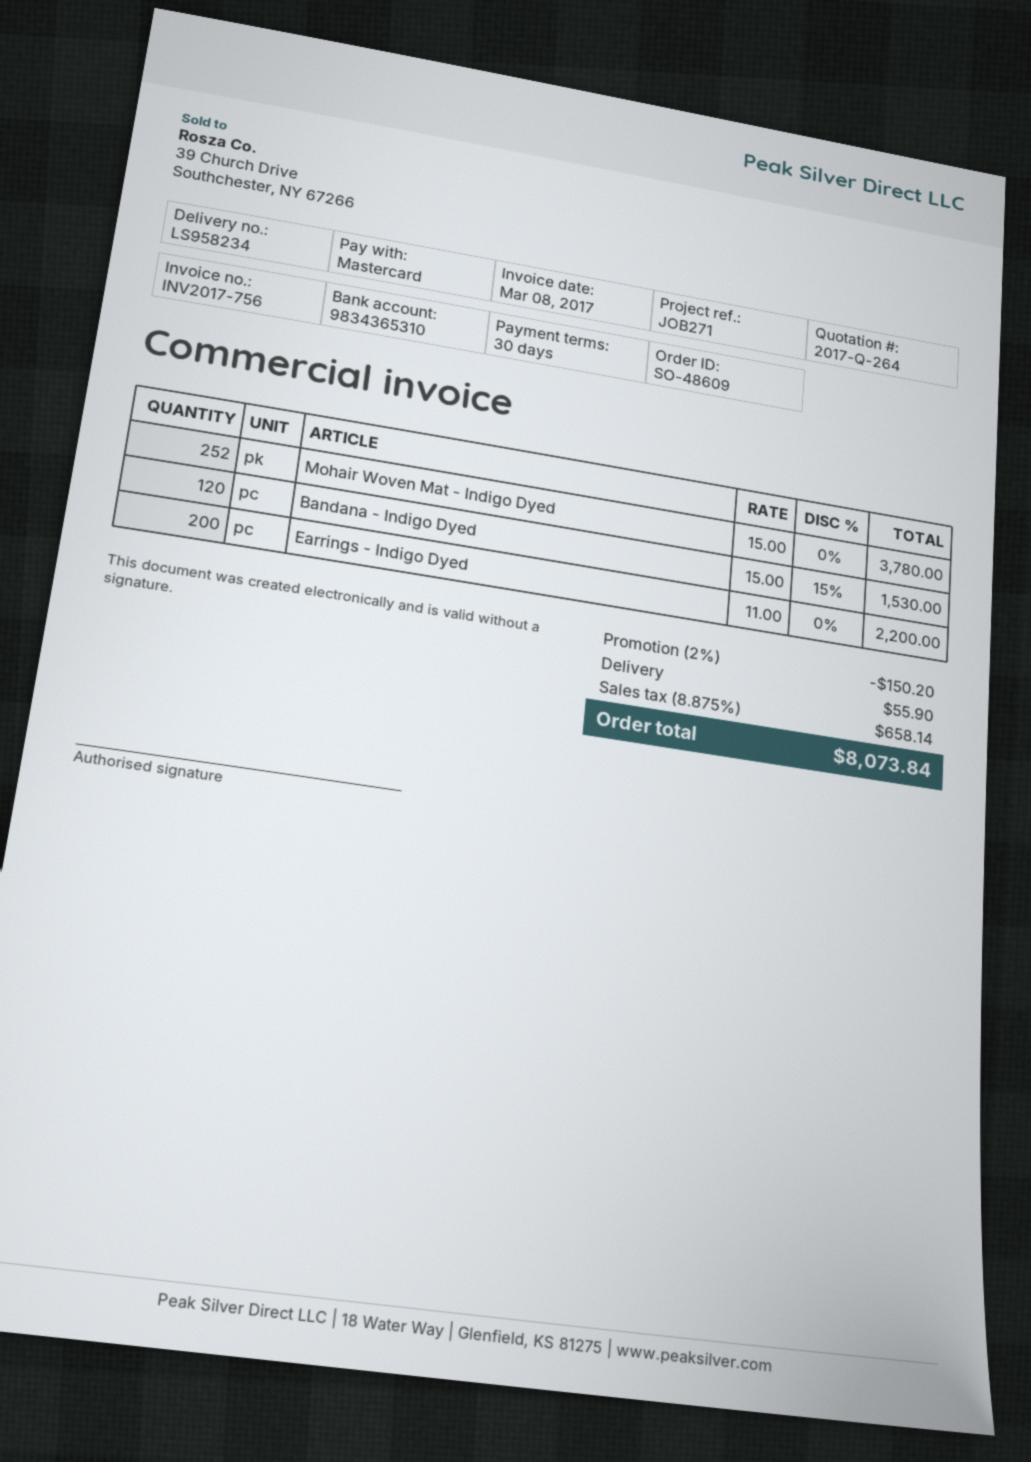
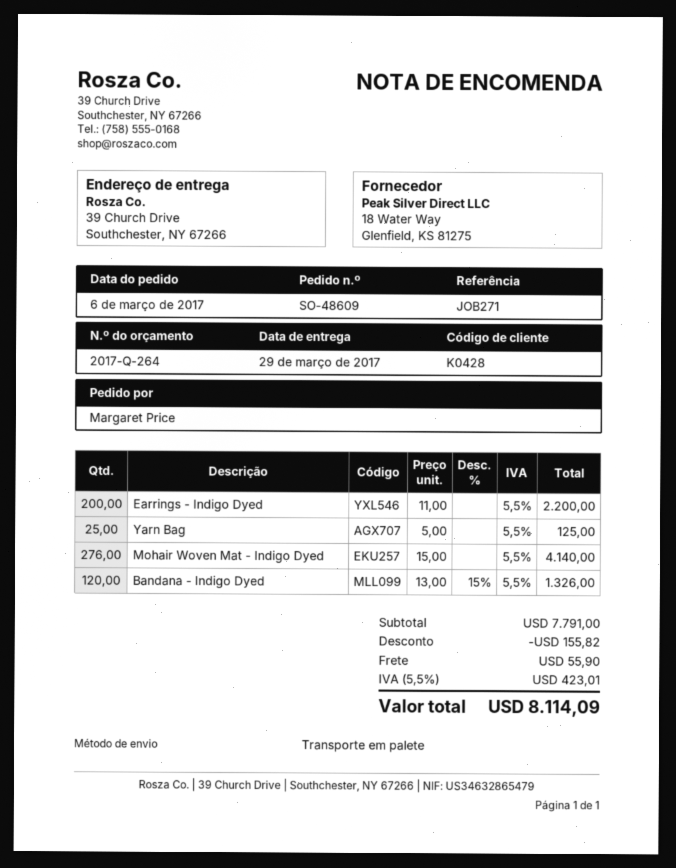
Mohair Woven Mat - Indigo Dyed: 252 x 15.00 = 3780.00 -> 276 x 15.00 = 4140.00
Bandana - Indigo Dyed: 120 x 15.00 - 15% = 1530.00 -> 120 x 13.00 - 15% = 1326.00
Yarn Bag: none -> 25 x 5.00 = 125.00
discount: 150.20 -> 155.82
tax: 8.875% = 658.14 -> 5.5% = 423.01
total: 8073.84 -> 8114.09

